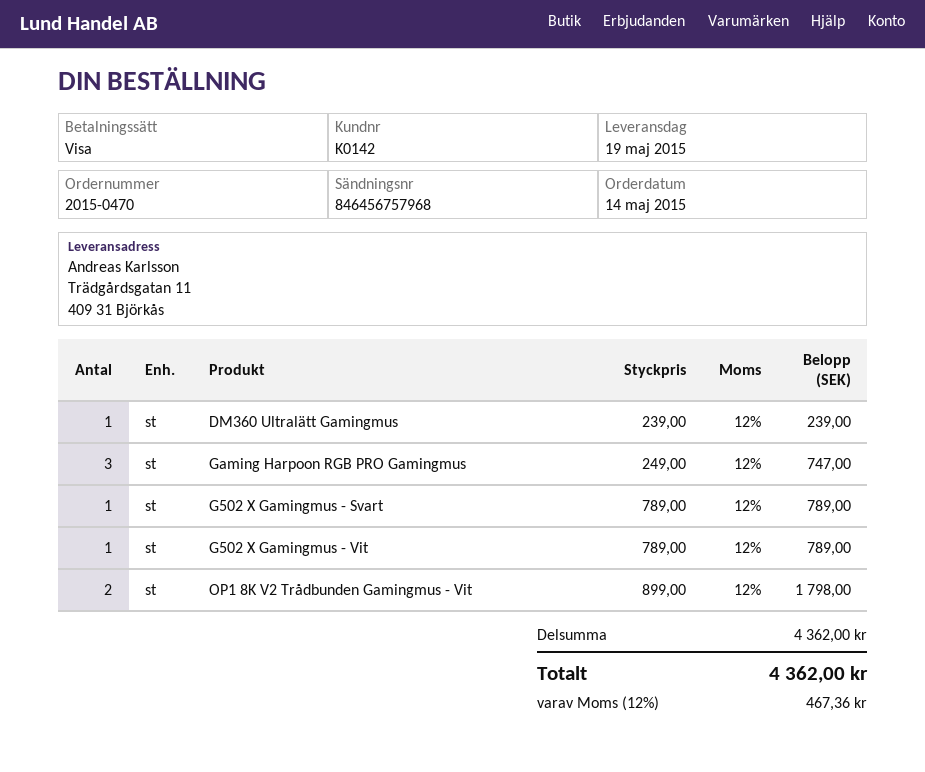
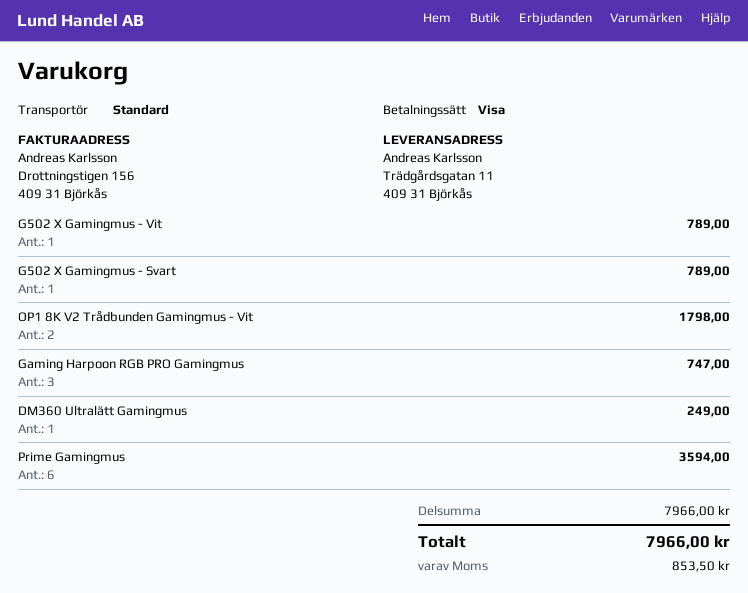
DM360 Ultralätt Gamingmus: 1 for 239.00 -> 1 for 249.00
Prime Gamingmus: none -> 6 for 3594.00
subtotal: 4362.00 -> 7966.00
tax: 467.36 -> 853.50
total: 4362.00 -> 7966.00

